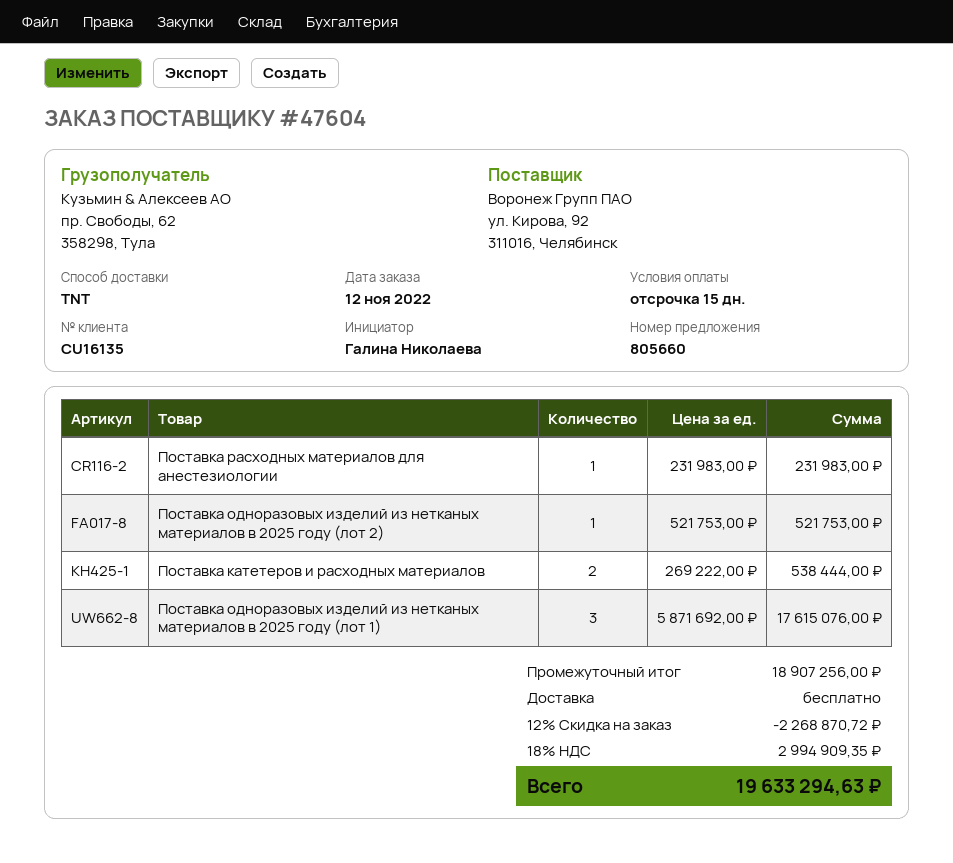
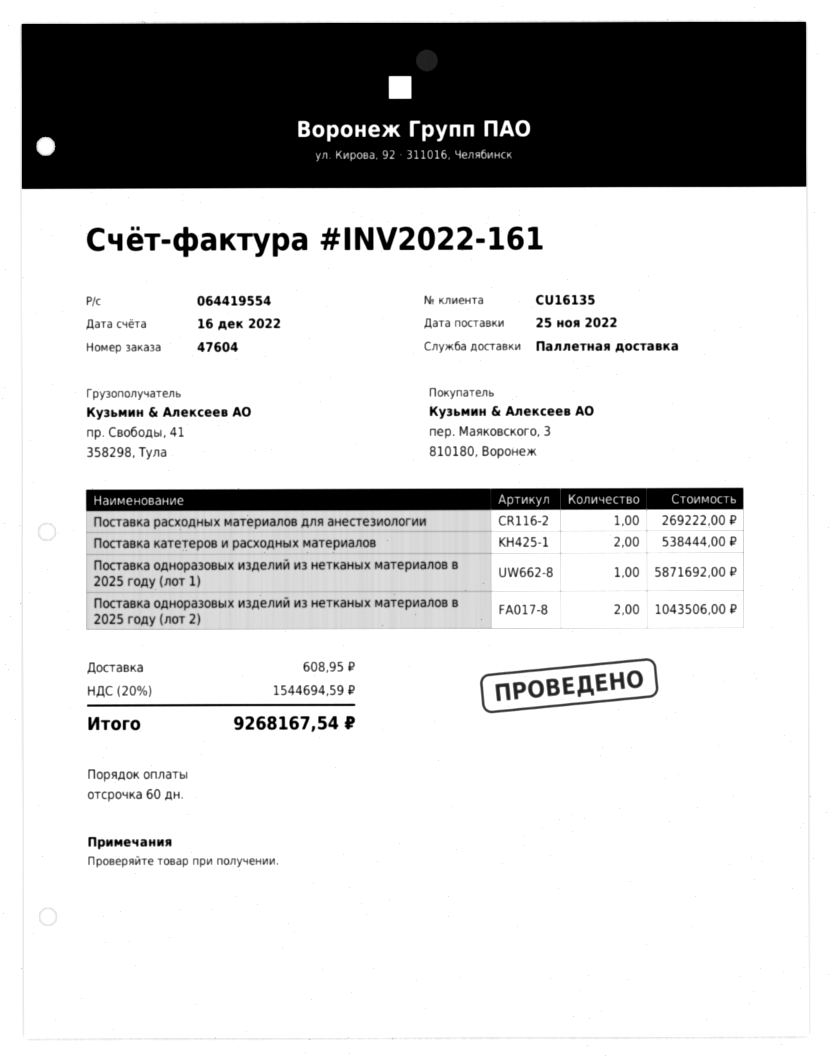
payment terms: 15 days -> 60 days
shipping method: TNT -> pallet freight
ship to: пр. Свободы, 62, 358298, Тула -> пр. Свободы, 41, 358298, Тула
Поставка расходных материалов для анестезиологии: 1 for 231983.00 -> 1 for 269222.00
Поставка одноразовых изделий из нетканых материалов в 2025 году (лот 2): 1 for 521753.00 -> 2 for 1043506.00
Поставка одноразовых изделий из нетканых материалов в 2025 году (лот 1): 3 for 17615076.00 -> 1 for 5871692.00
discount: 12% = 2268870.72 -> none
shipping: 0.00 -> 608.95
tax: 18% = 2994909.35 -> 20% = 1544694.59
total: 19633294.63 -> 9268167.54

